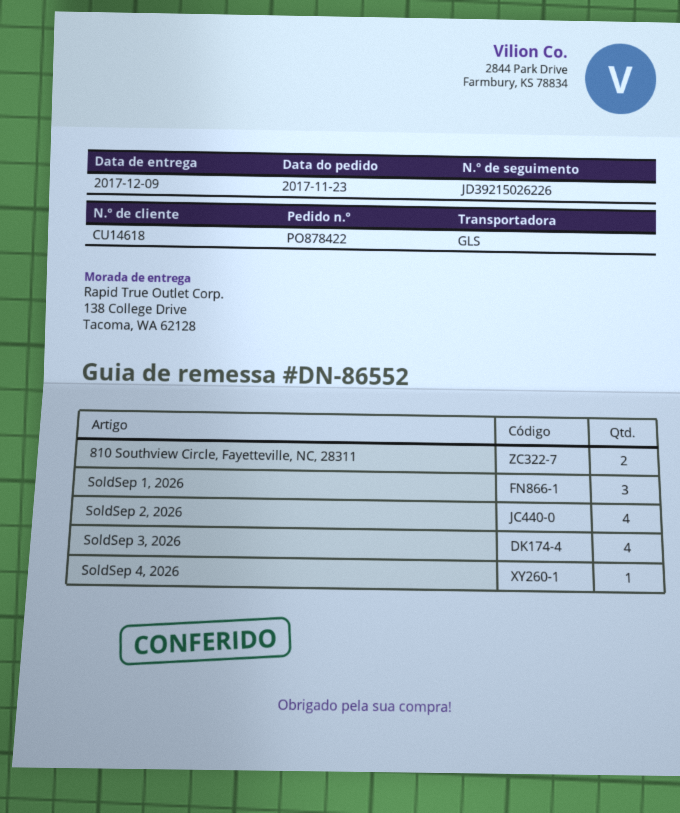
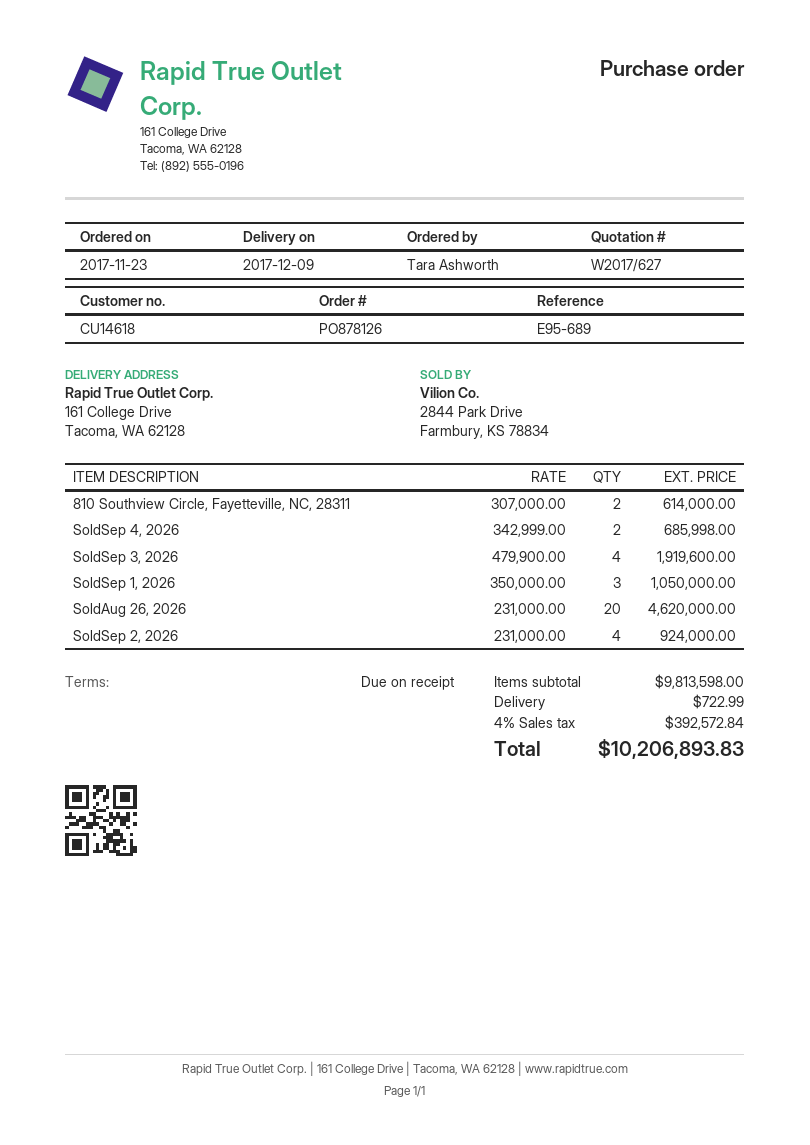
order number: PO878422 -> PO878126
ship to: 138 College Drive, Tacoma, WA 62128 -> 161 College Drive, Tacoma, WA 62128
SoldSep 4, 2026: 1 -> 2
SoldAug 26, 2026: none -> 20

